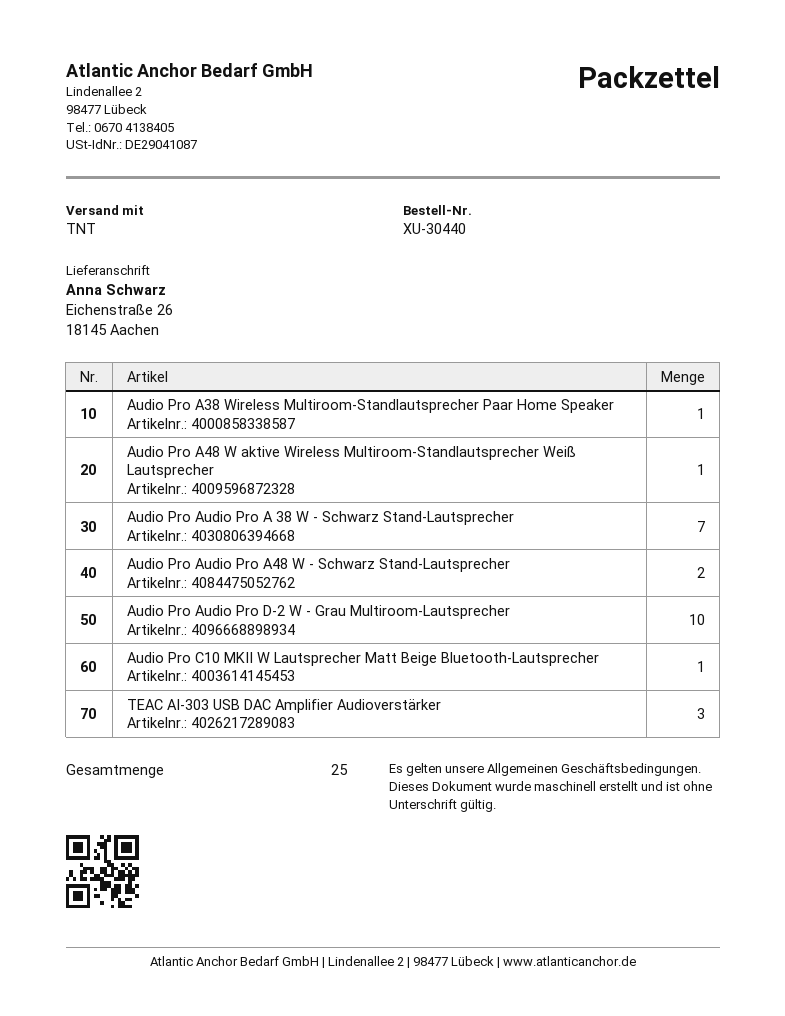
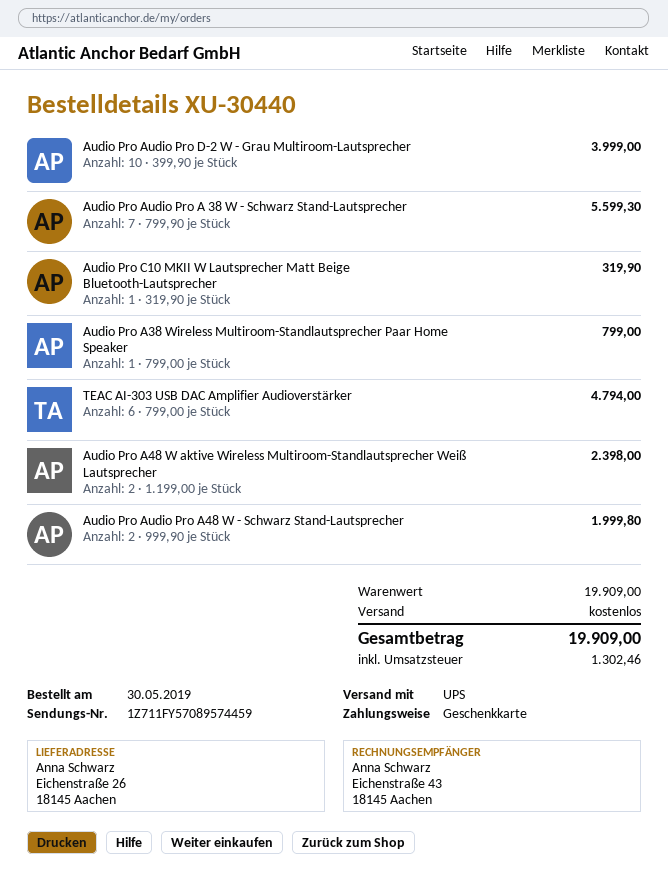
shipping method: TNT -> UPS
Audio Pro A48 W aktive Wireless Multiroom-Standlautsprecher Weiß Lautsprecher: 1 -> 2
TEAC AI-303 USB DAC Amplifier Audioverstärker: 3 -> 6

